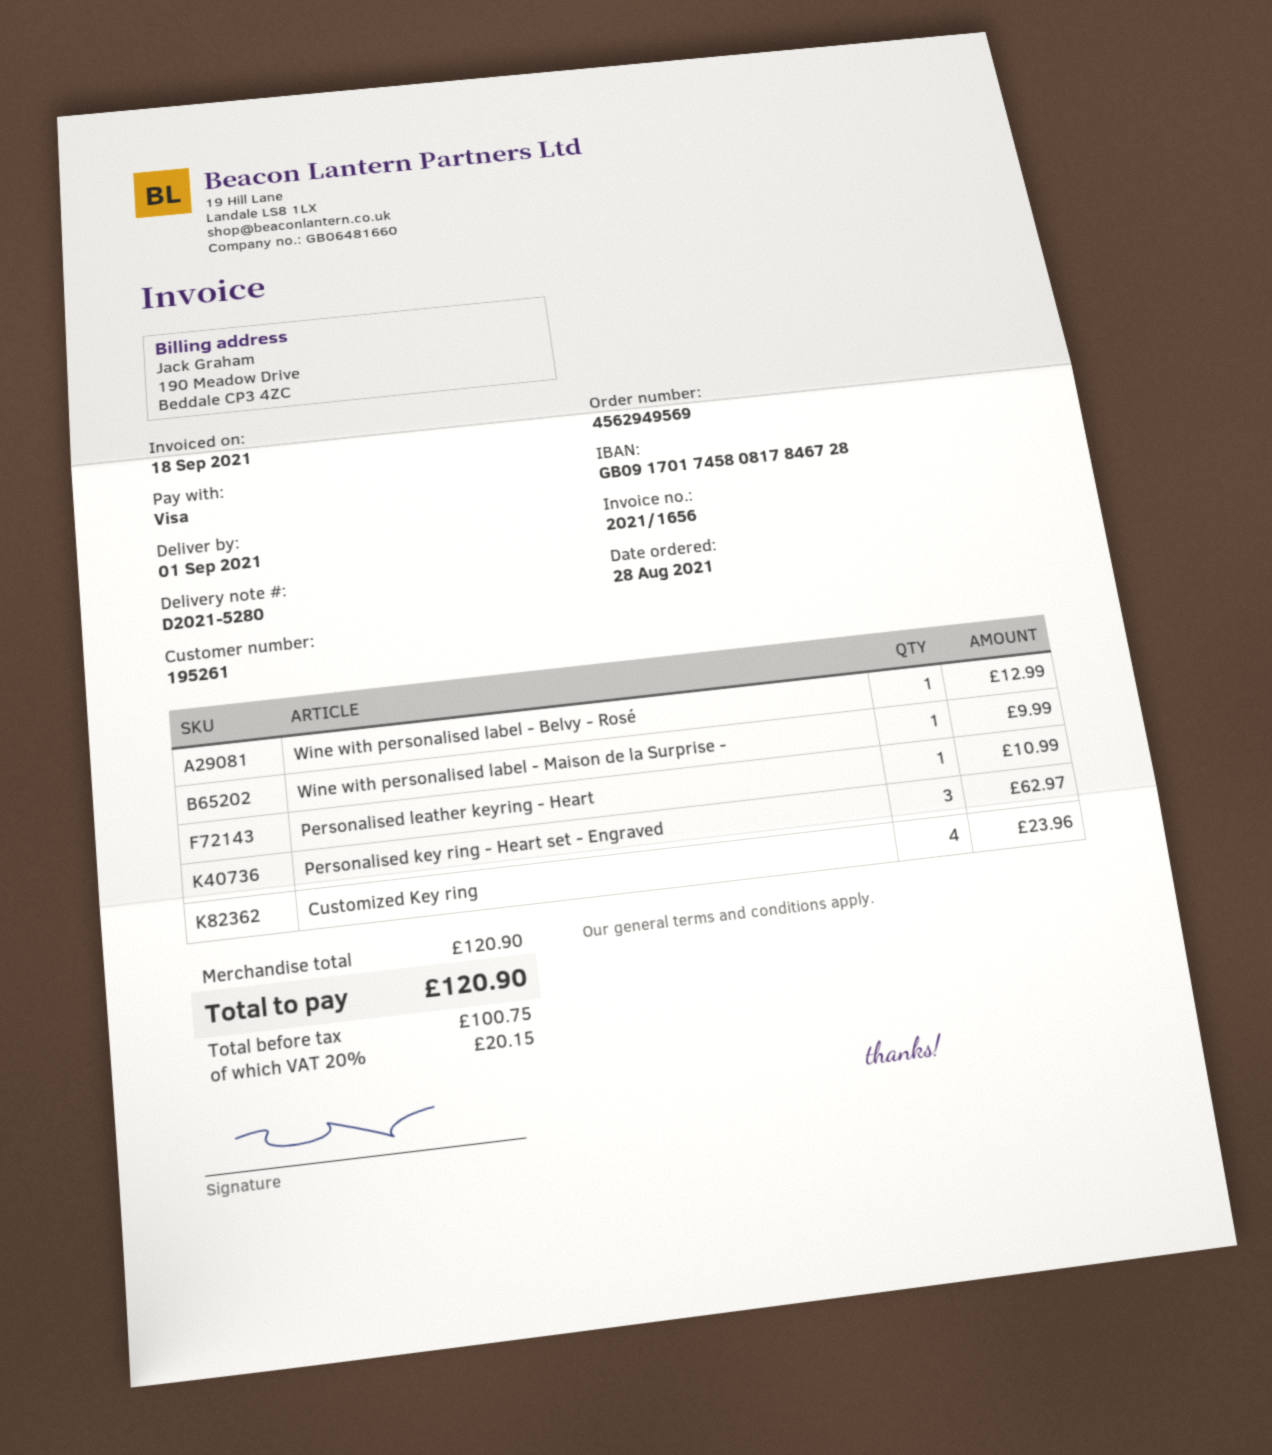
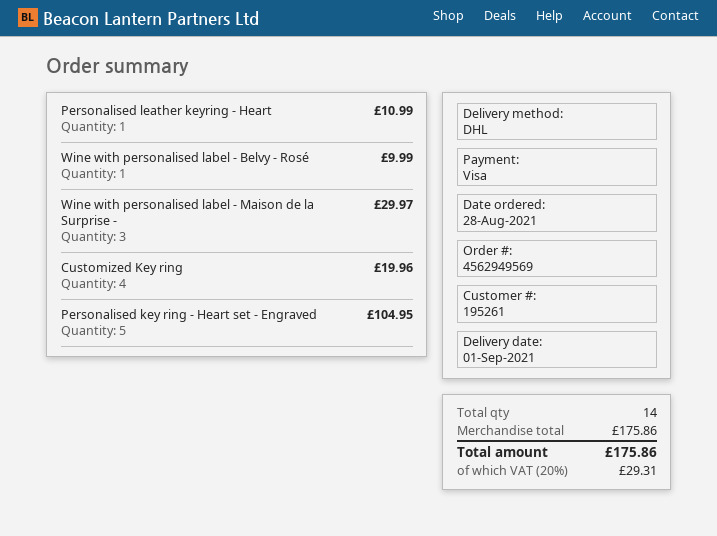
Wine with personalised label - Belvy - Rosé: 1 for 12.99 -> 1 for 9.99
Wine with personalised label - Maison de la Surprise -: 1 for 9.99 -> 3 for 29.97
Personalised key ring - Heart set - Engraved: 3 for 62.97 -> 5 for 104.95
Customized Key ring: 4 for 23.96 -> 4 for 19.96
subtotal: 120.90 -> 175.86
tax: 20% = 20.15 -> 20% = 29.31
total: 120.90 -> 175.86

